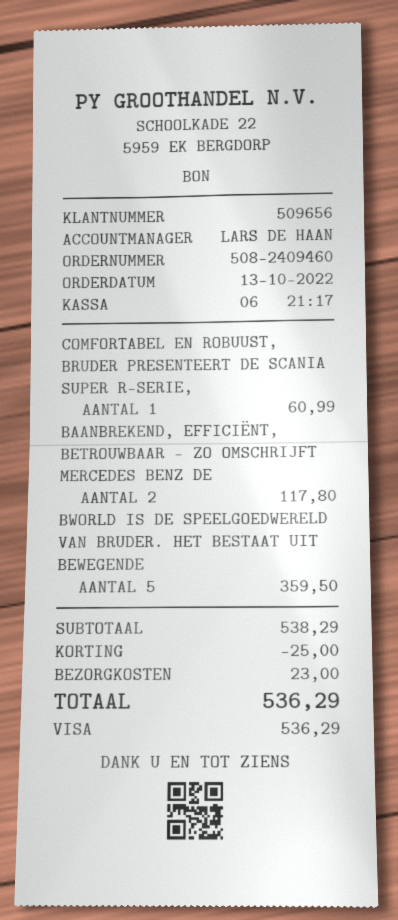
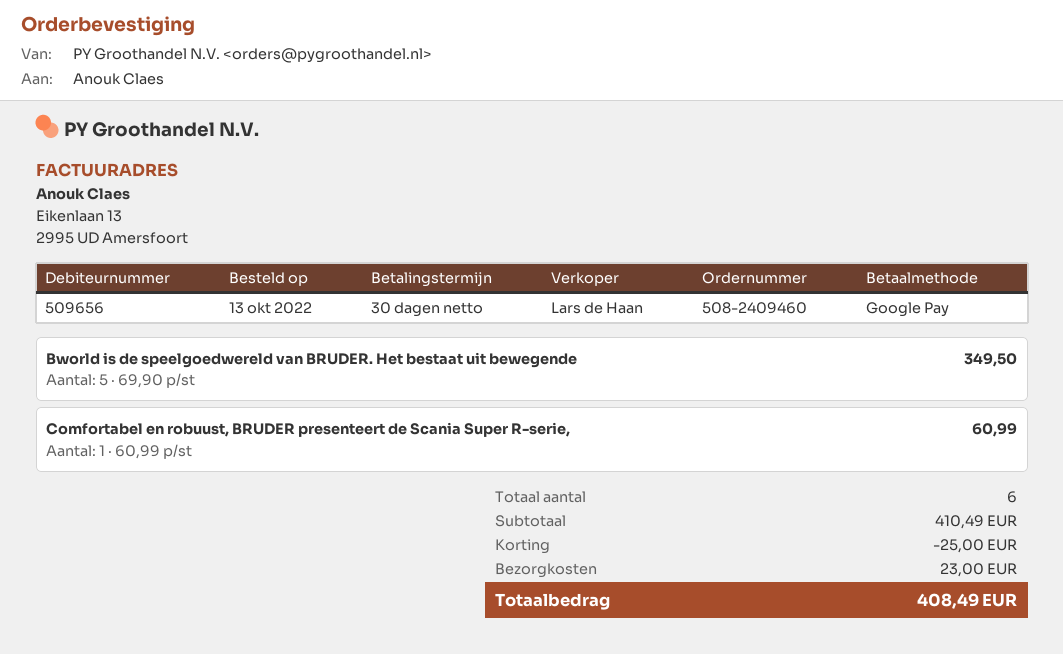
payment method: Visa -> Google Pay
BAANBREKEND, EFFICIËNT, BETROUWBAAR - ZO OMSCHRIJFT MERCEDES BENZ DE: 2 for 117.80 -> none
BWORLD IS DE SPEELGOEDWERELD VAN BRUDER. HET BESTAAT UIT BEWEGENDE: 5 for 359.50 -> 5 for 349.50
subtotal: 538.29 -> 410.49
total: 536.29 -> 408.49

